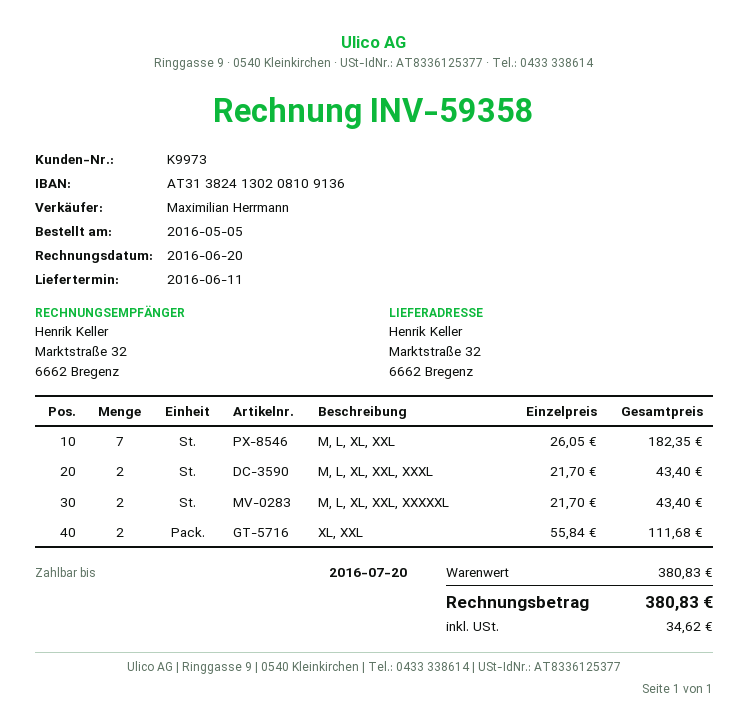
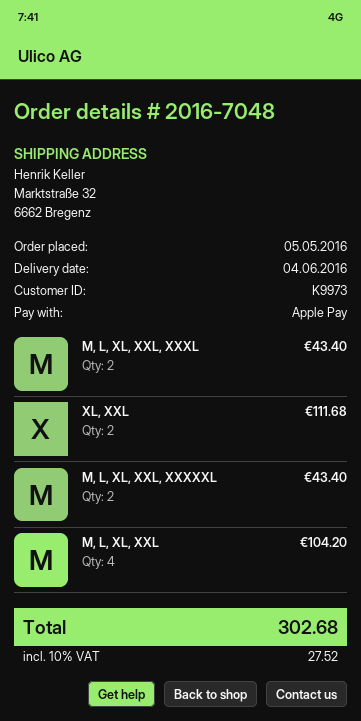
delivery date: 2016-06-11 -> 2016-06-04
M, L, XL, XXL: 7 for 182.35 -> 4 for 104.20
tax: 34.62 -> 27.52
total: 380.83 -> 302.68

